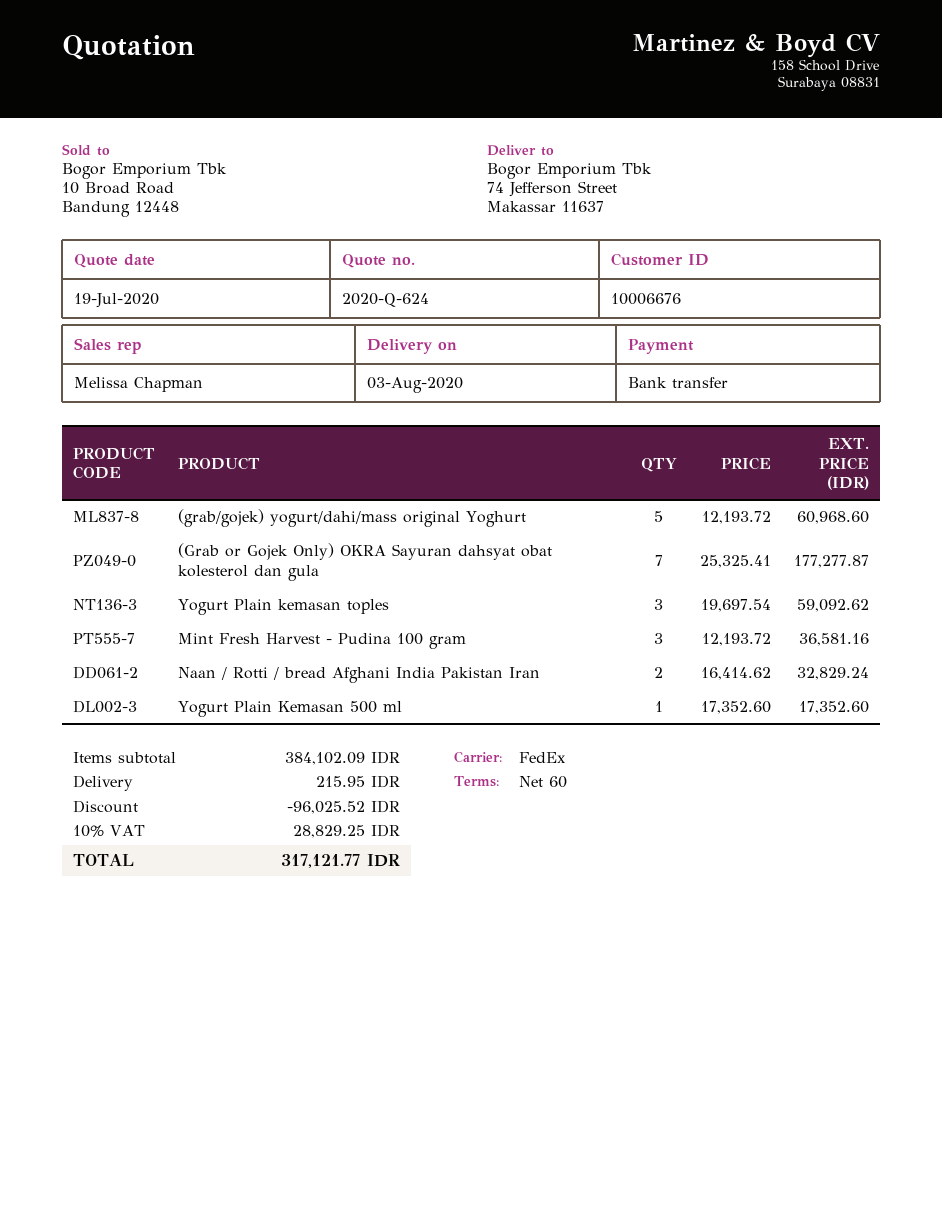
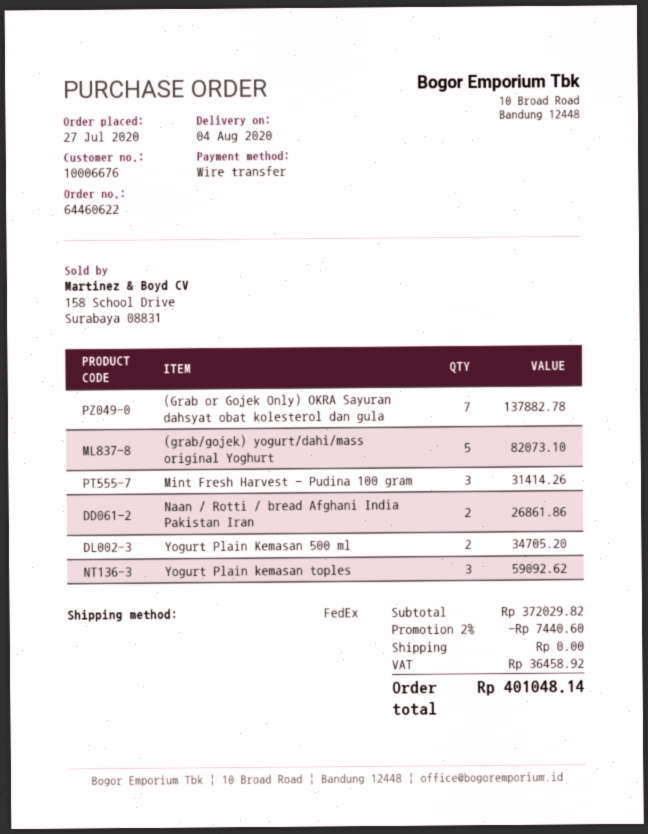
delivery date: 2020-08-03 -> 2020-08-04
(grab/gojek) yogurt/dahi/mass original Yoghurt: 5 for 60968.60 -> 5 for 82073.10
(Grab or Gojek Only) OKRA Sayuran dahsyat obat kolesterol dan gula: 7 for 177277.87 -> 7 for 137882.78
Mint Fresh Harvest - Pudina 100 gram: 3 for 36581.16 -> 3 for 31414.26
Naan / Rotti / bread Afghani India Pakistan Iran: 2 for 32829.24 -> 2 for 26861.86
Yogurt Plain Kemasan 500 ml: 1 for 17352.60 -> 2 for 34705.20
subtotal: 384102.09 -> 372029.82
discount: 96025.52 -> 7440.60
shipping: 215.95 -> 0.00
tax: 28829.25 -> 36458.92
total: 317121.77 -> 401048.14

